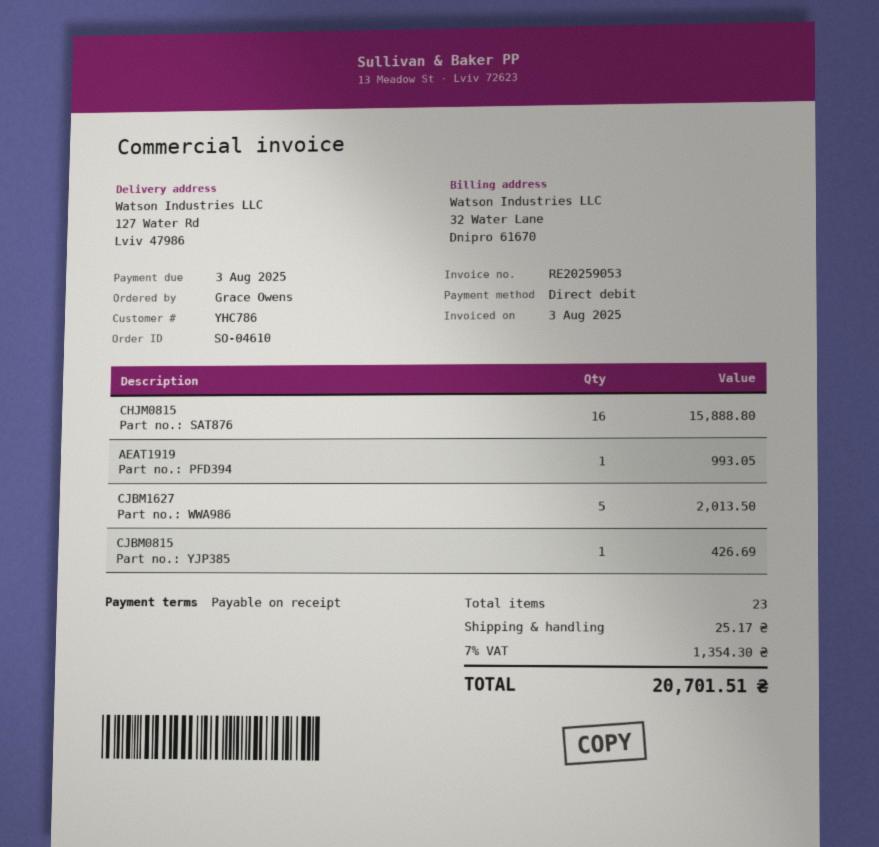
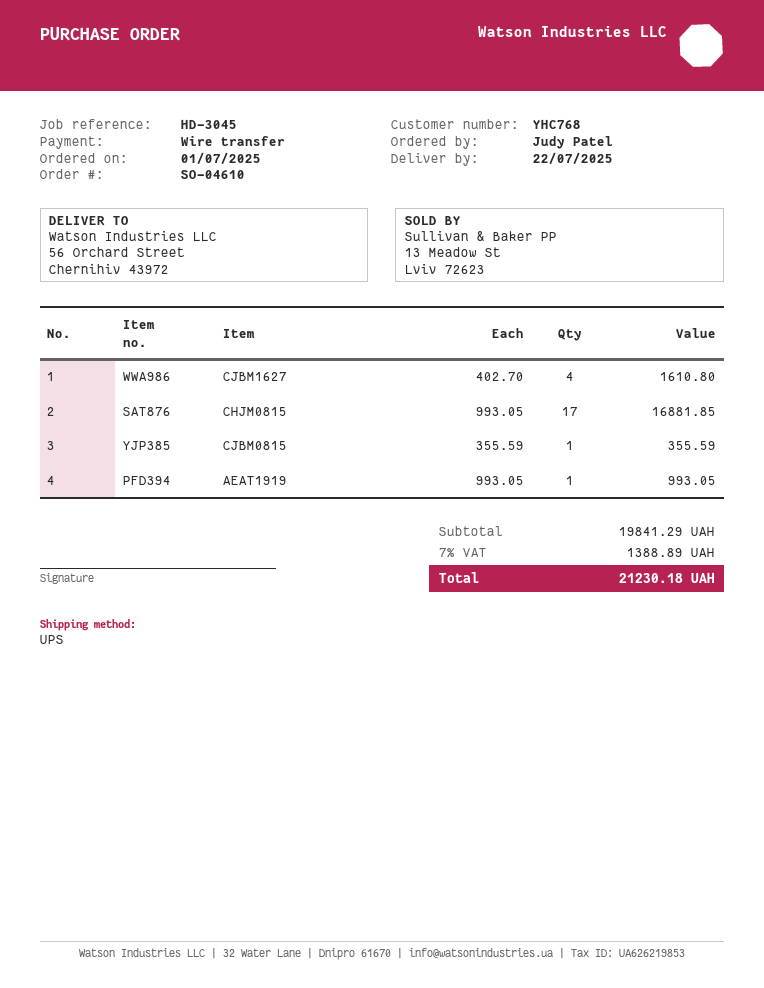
customer number: YHC786 -> YHC768
ordered by: Grace Owens -> Judy Patel
payment method: direct debit -> bank transfer
ship to: 127 Water Rd, Lviv 47986 -> 56 Orchard Street, Chernihiv 43972
CHJM0815: 16 for 15888.80 -> 17 for 16881.85
CJBM1627: 5 for 2013.50 -> 4 for 1610.80
CJBM0815: 1 for 426.69 -> 1 for 355.59
shipping: 25.17 -> none
tax: 7% = 1354.30 -> 7% = 1388.89
total: 20701.51 -> 21230.18

